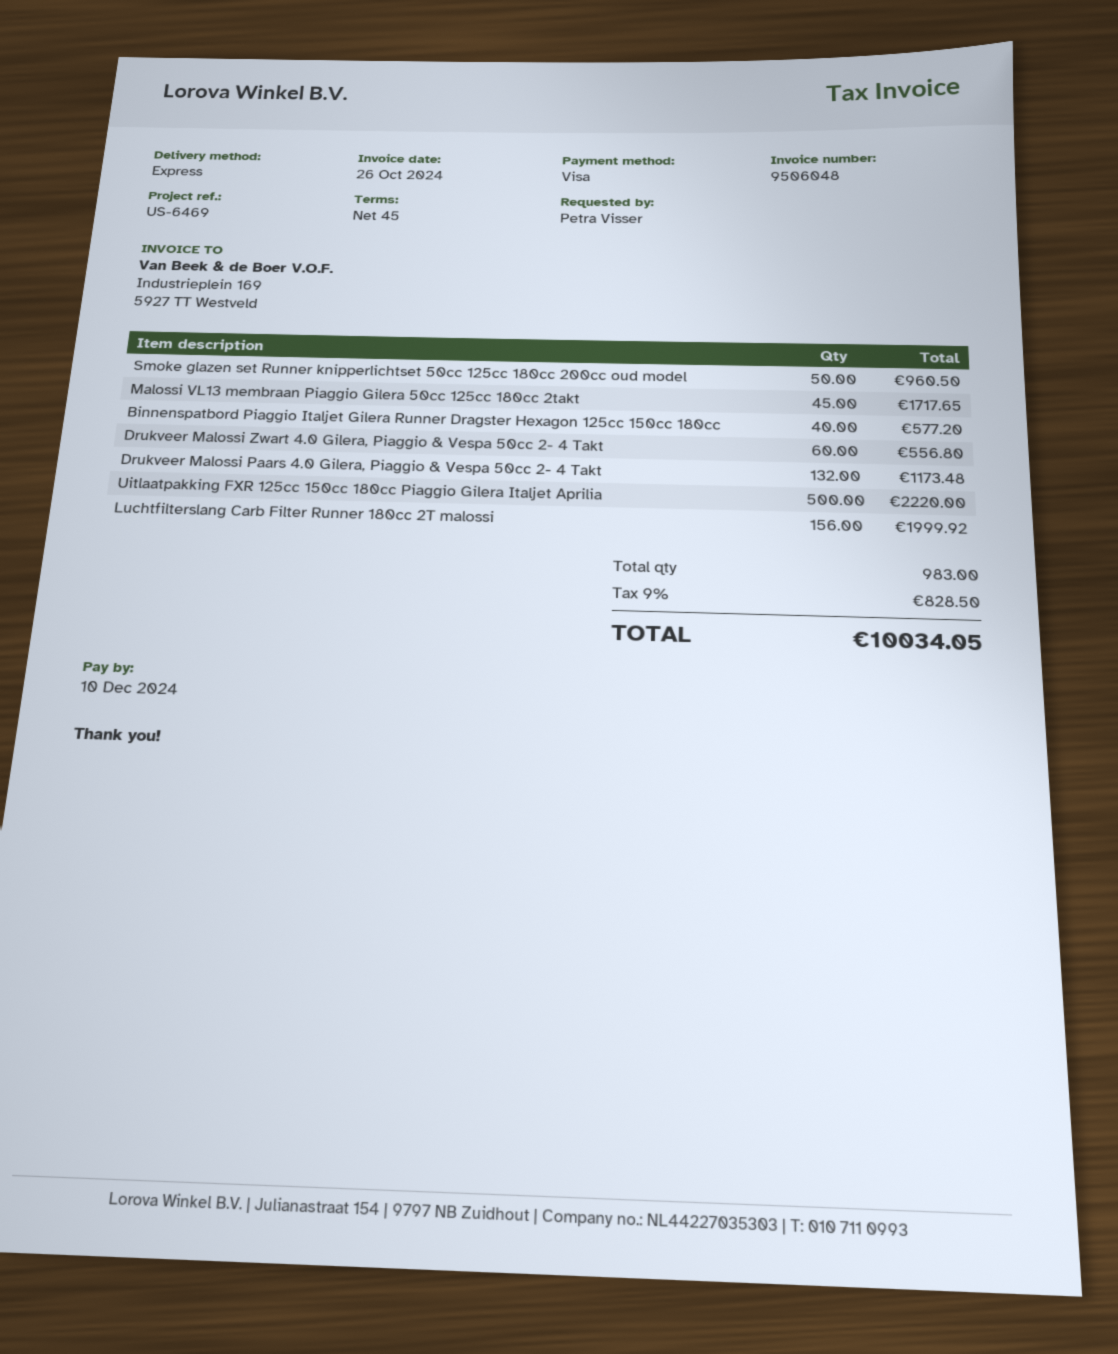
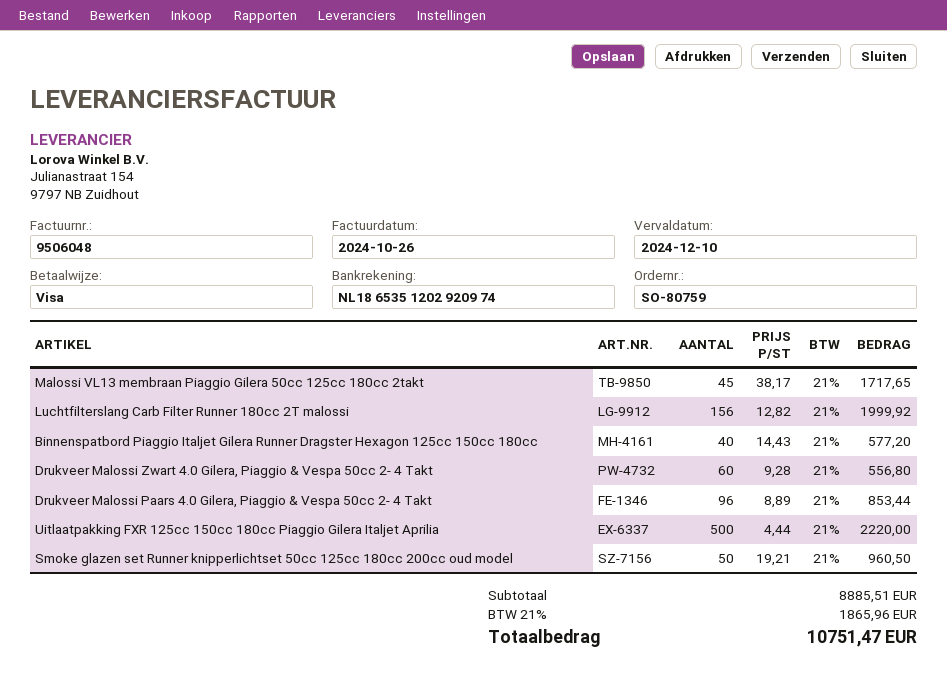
Drukveer Malossi Paars 4.0 Gilera, Piaggio & Vespa 50cc 2- 4 Takt: 132 for 1173.48 -> 96 for 853.44
tax: 9% = 828.50 -> 21% = 1865.96
total: 10034.05 -> 10751.47

